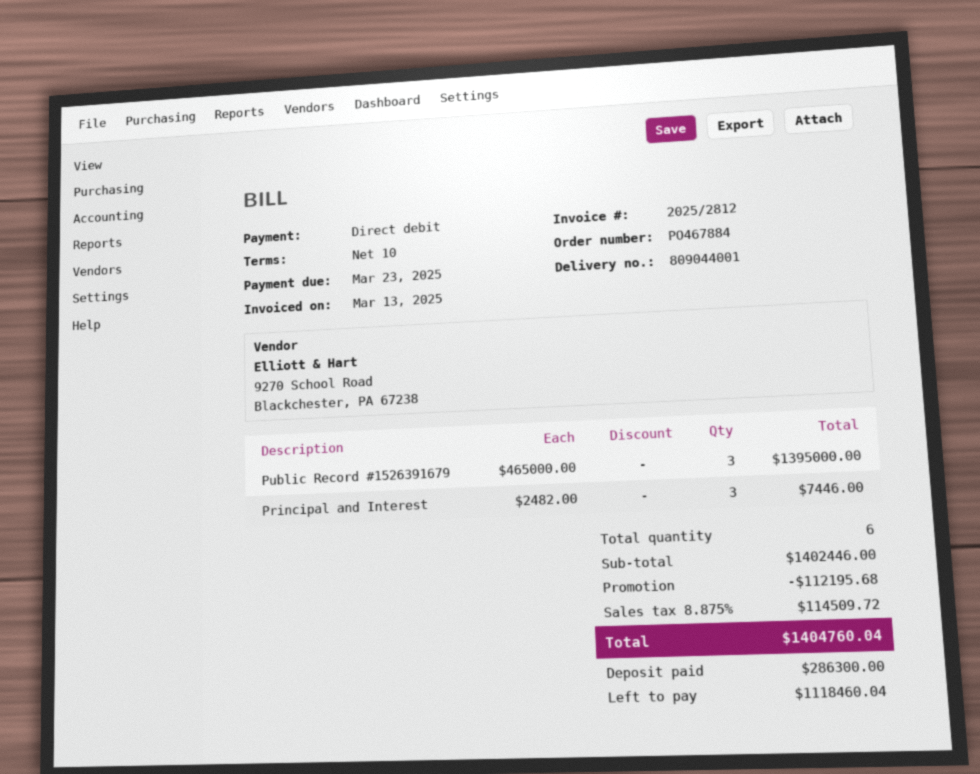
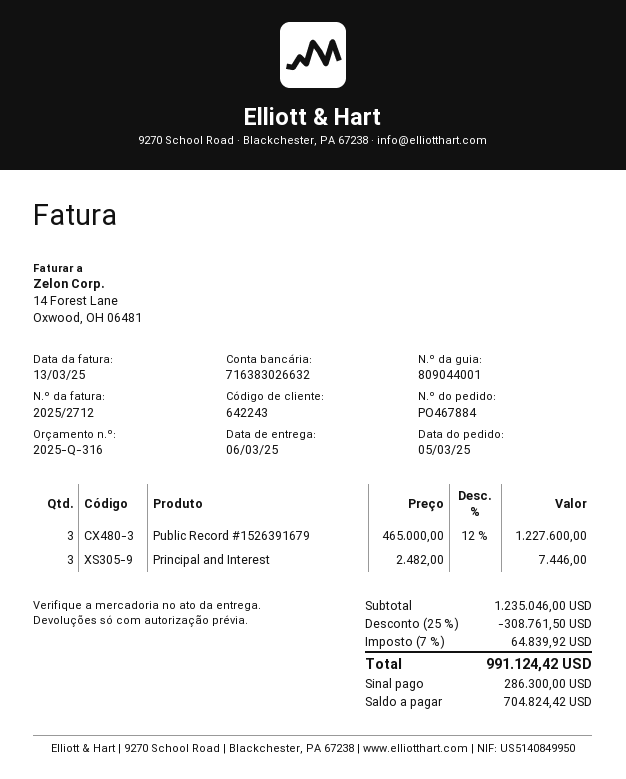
invoice number: 2025/2812 -> 2025/2712
Public Record #1526391679: 3 x 465000.00 = 1395000.00 -> 3 x 465000.00 - 12% = 1227600.00
subtotal: 1402446.00 -> 1235046.00
discount: 112195.68 -> 308761.50
tax: 8.875% = 114509.72 -> 7% = 64839.92
total: 1404760.04 -> 991124.42
balance: 1118460.04 -> 704824.42

